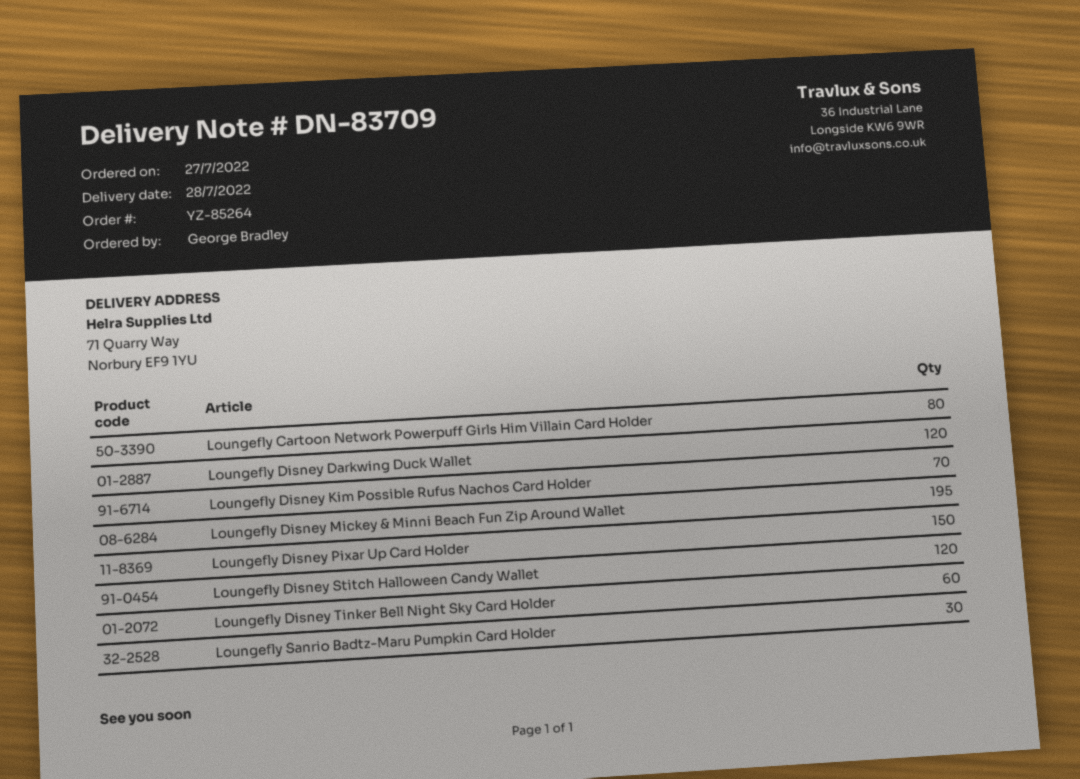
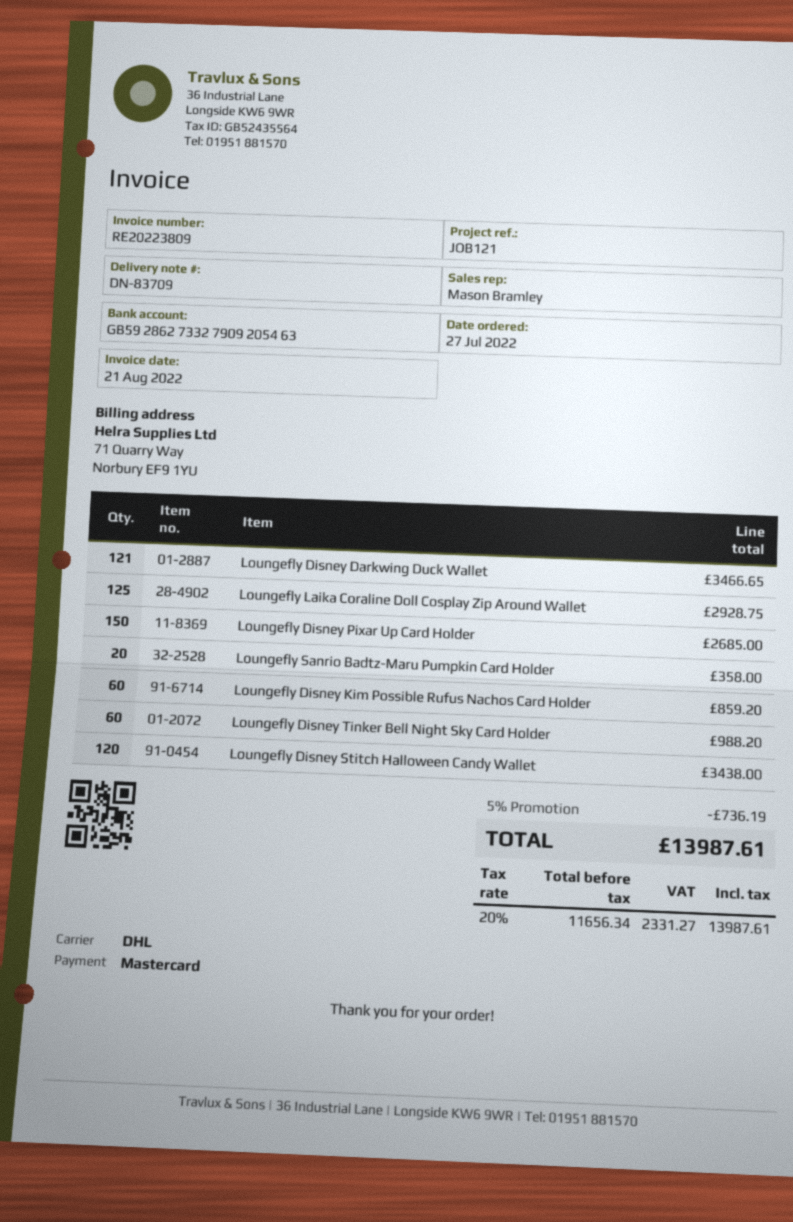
Loungefly Cartoon Network Powerpuff Girls Him Villain Card Holder: 80 -> none
Loungefly Disney Darkwing Duck Wallet: 120 -> 121
Loungefly Disney Kim Possible Rufus Nachos Card Holder: 70 -> 60
Loungefly Disney Mickey & Minni Beach Fun Zip Around Wallet: 195 -> none
Loungefly Sanrio Badtz-Maru Pumpkin Card Holder: 30 -> 20
Loungefly Laika Coraline Doll Cosplay Zip Around Wallet: none -> 125

